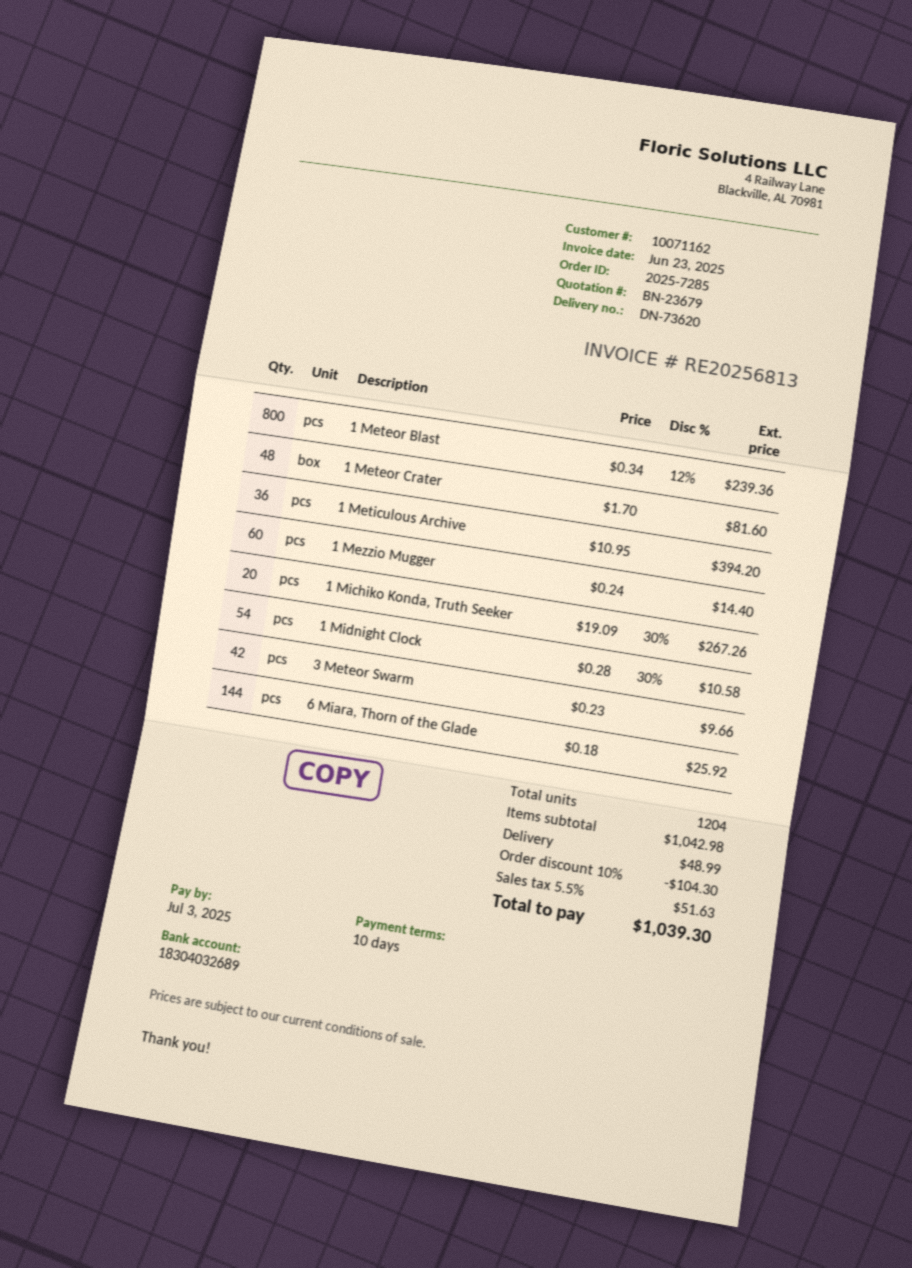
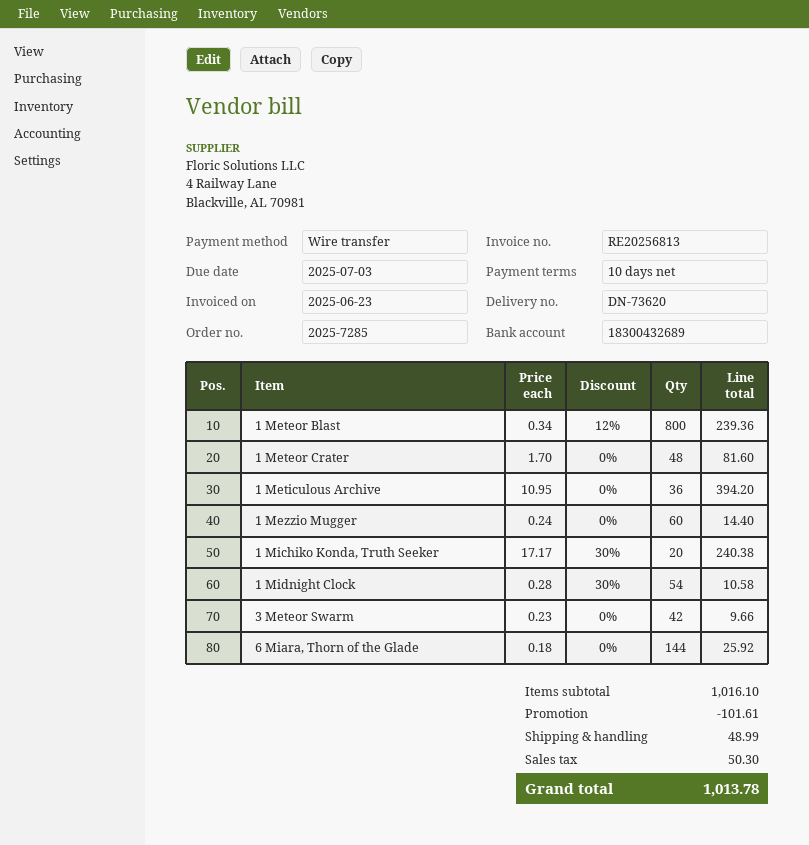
bank account: 18304032689 -> 18300432689
1 Michiko Konda, Truth Seeker: 20 x 19.09 - 30% = 267.26 -> 20 x 17.17 - 30% = 240.38
subtotal: 1042.98 -> 1016.10
discount: 104.30 -> 101.61
tax: 51.63 -> 50.30
total: 1039.30 -> 1013.78

